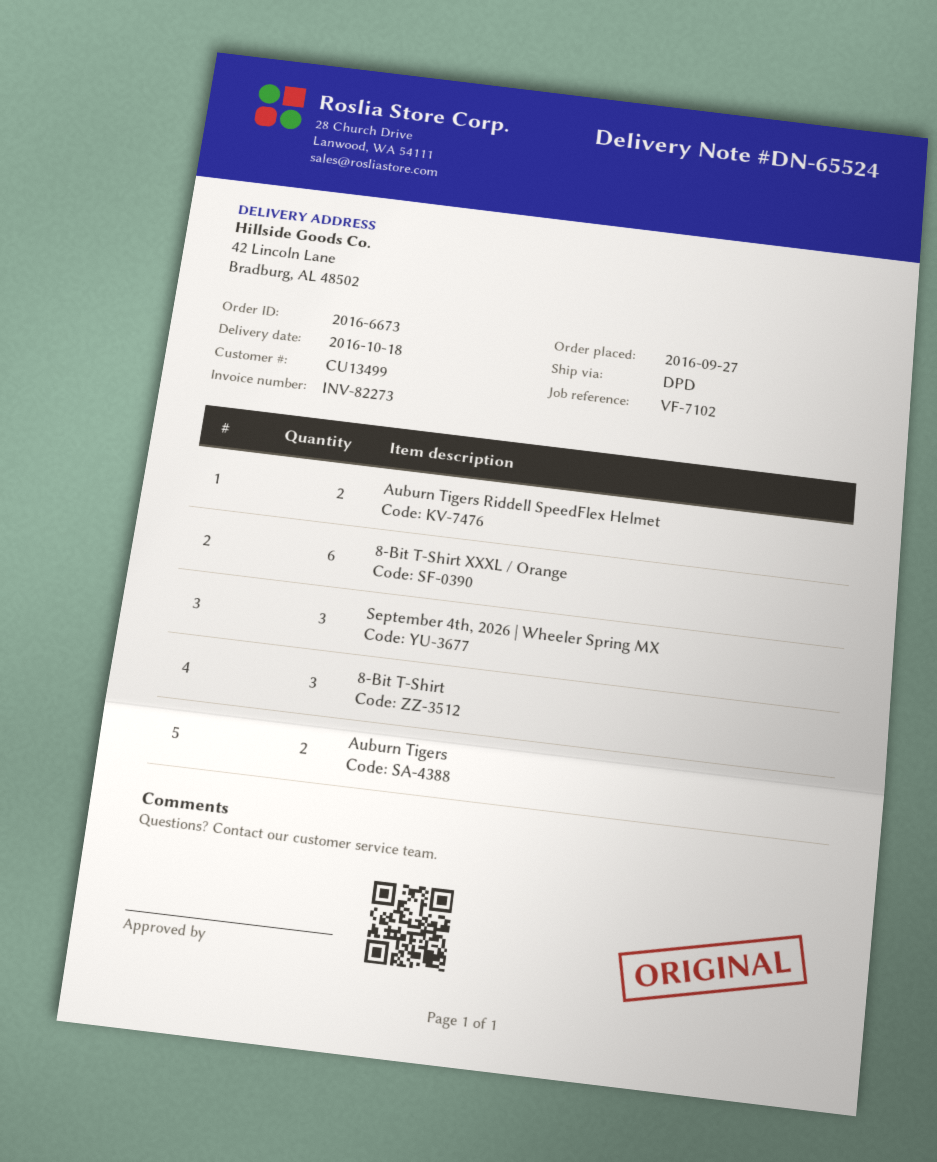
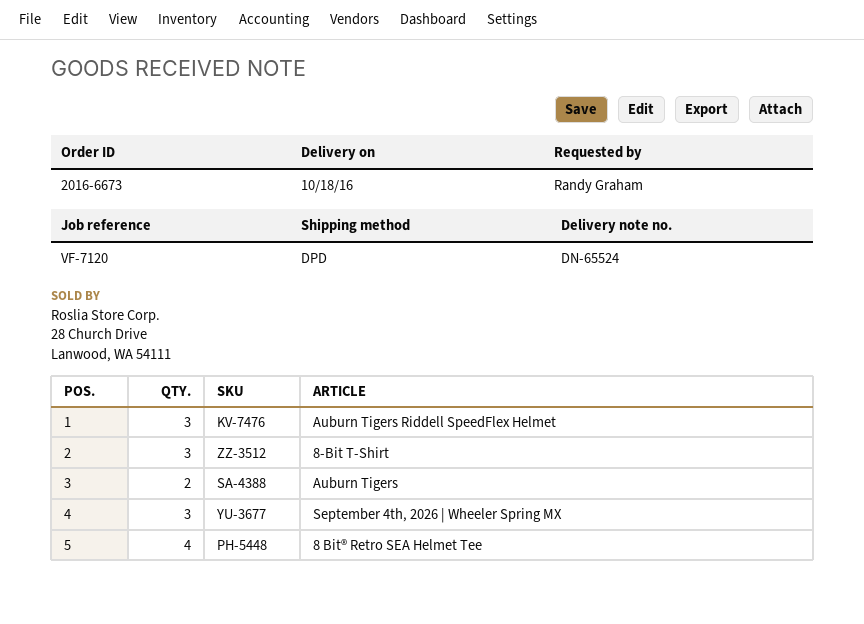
reference: VF-7102 -> VF-7120
Auburn Tigers Riddell SpeedFlex Helmet: 2 -> 3
8-Bit T-Shirt XXXL / Orange: 6 -> none
8 Bit® Retro SEA Helmet Tee: none -> 4

